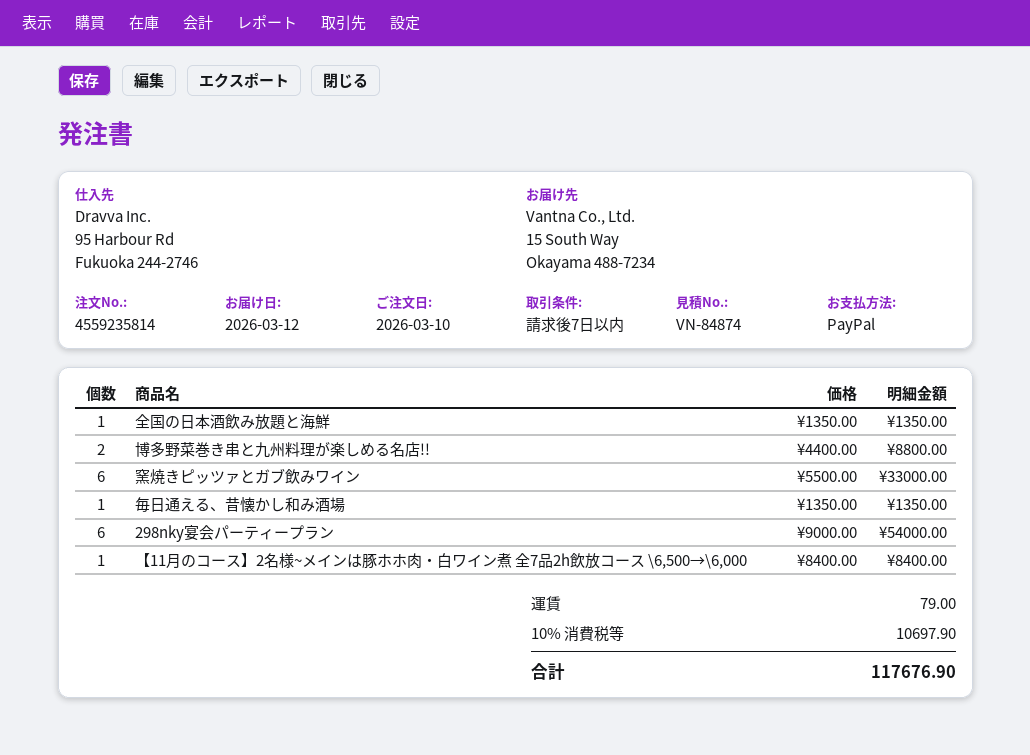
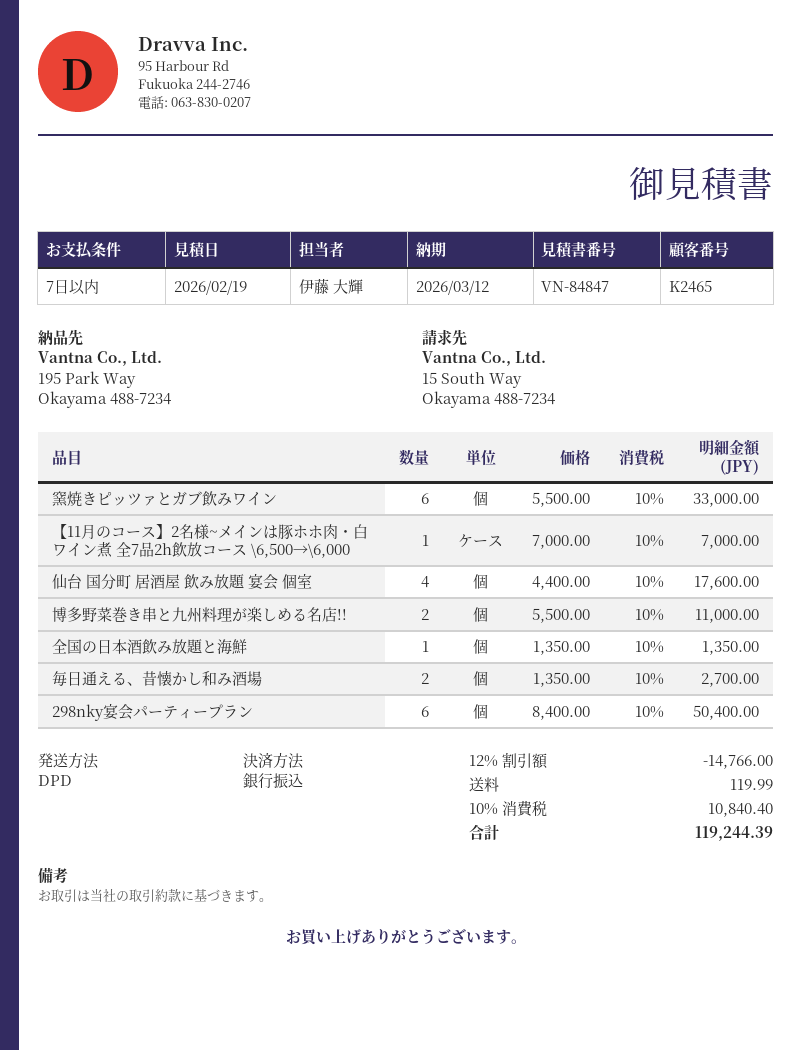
quote number: VN-84874 -> VN-84847
payment method: PayPal -> bank transfer
ship to: 15 South Way, Okayama 488-7234 -> 195 Park Way, Okayama 488-7234
博多野菜巻き串と九州料理が楽しめる名店!!: 2 x 4400.00 = 8800.00 -> 2 x 5500.00 = 11000.00
毎日通える、昔懐かし和み酒場: 1 x 1350.00 = 1350.00 -> 2 x 1350.00 = 2700.00
298nky宴会パーティープラン: 6 x 9000.00 = 54000.00 -> 6 x 8400.00 = 50400.00
【11月のコース】2名様~メインは豚ホホ肉・白ワイン煮 全7品2h飲放コース \6,500→\6,000: 1 x 8400.00 = 8400.00 -> 1 x 7000.00 = 7000.00
仙台 国分町 居酒屋 飲み放題 宴会 個室: none -> 4 x 4400.00 = 17600.00
discount: none -> 12% = 14766.00
shipping: 79.00 -> 119.99
tax: 10% = 10697.90 -> 10% = 10840.40
total: 117676.90 -> 119244.39

